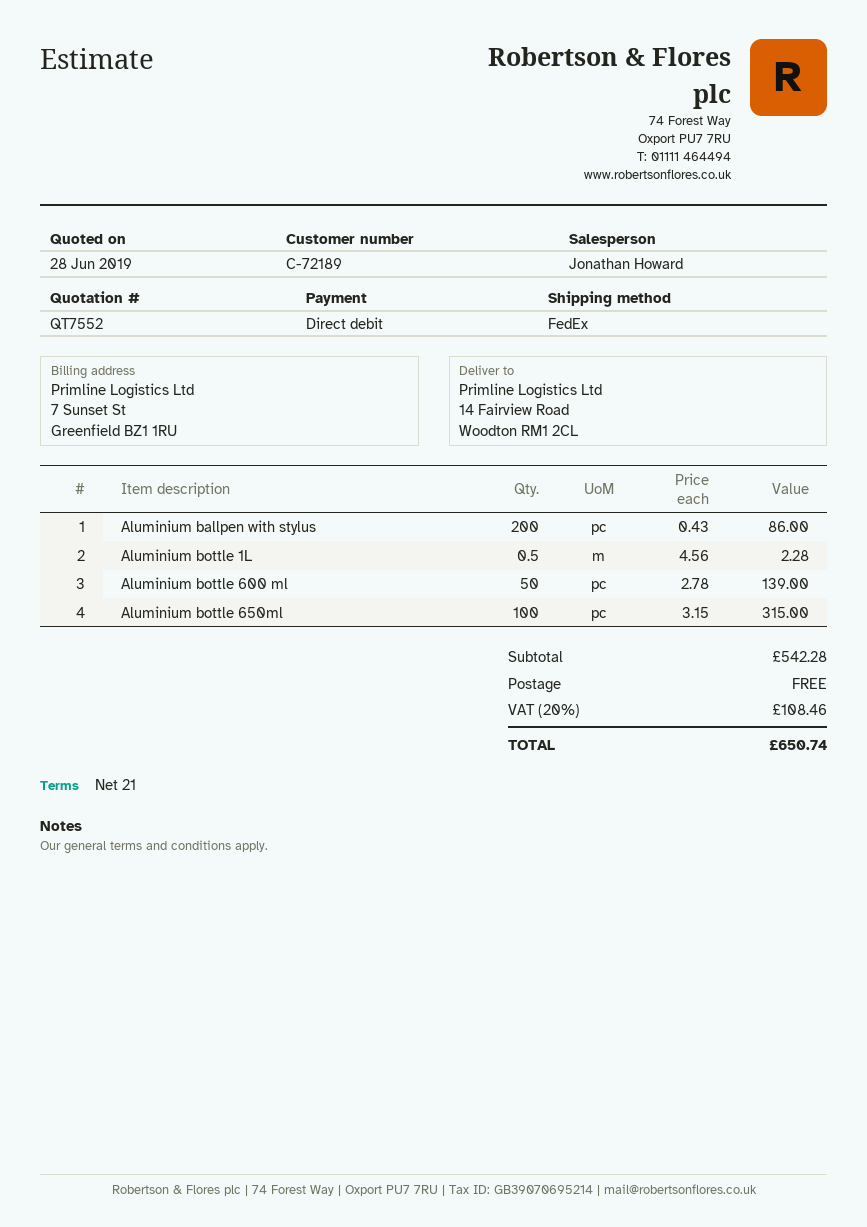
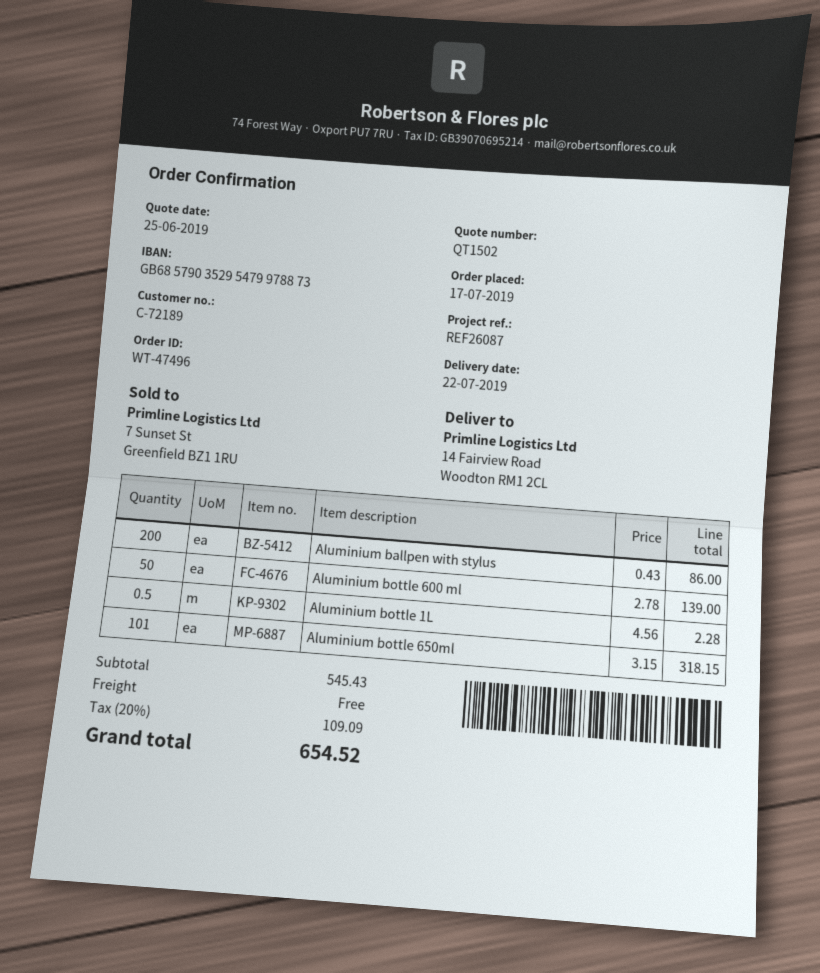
quote number: QT7552 -> QT1502
quote date: 2019-06-28 -> 2019-06-25
Aluminium bottle 650ml: 100 x 3.15 = 315.00 -> 101 x 3.15 = 318.15
subtotal: 542.28 -> 545.43
tax: 20% = 108.46 -> 20% = 109.09
total: 650.74 -> 654.52

